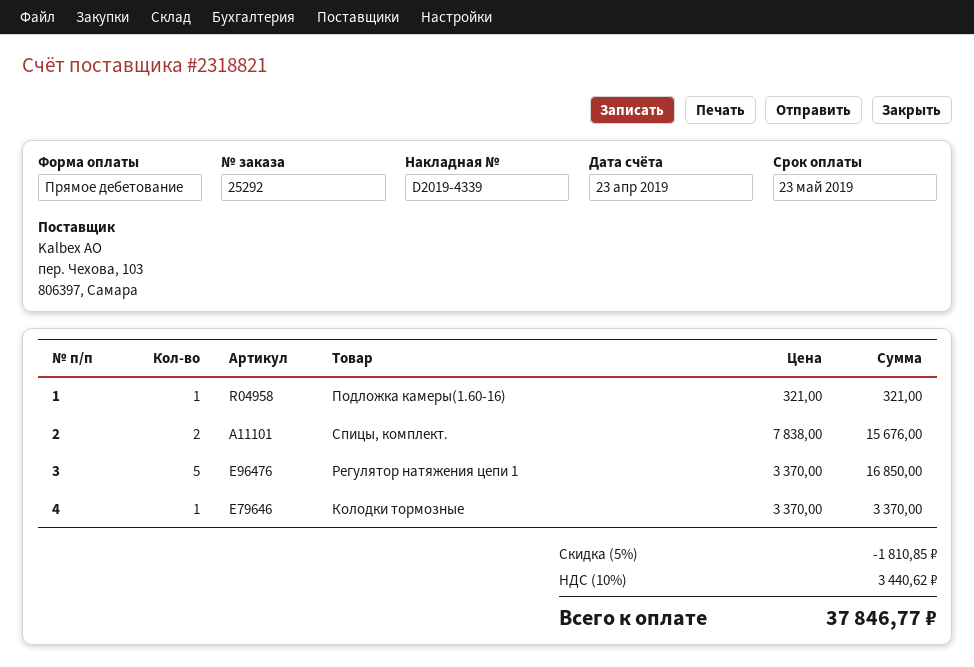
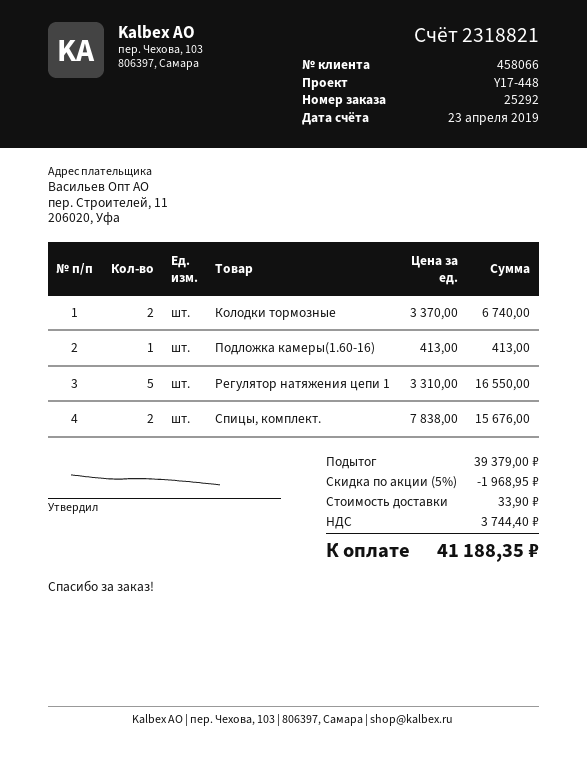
Подложка камеры(1.60-16): 1 x 321.00 = 321.00 -> 1 x 413.00 = 413.00
Регулятор натяжения цепи 1: 5 x 3370.00 = 16850.00 -> 5 x 3310.00 = 16550.00
Колодки тормозные: 1 x 3370.00 = 3370.00 -> 2 x 3370.00 = 6740.00
discount: 5% = 1810.85 -> 5% = 1968.95
shipping: none -> 33.90
tax: 3440.62 -> 3744.40
total: 37846.77 -> 41188.35

